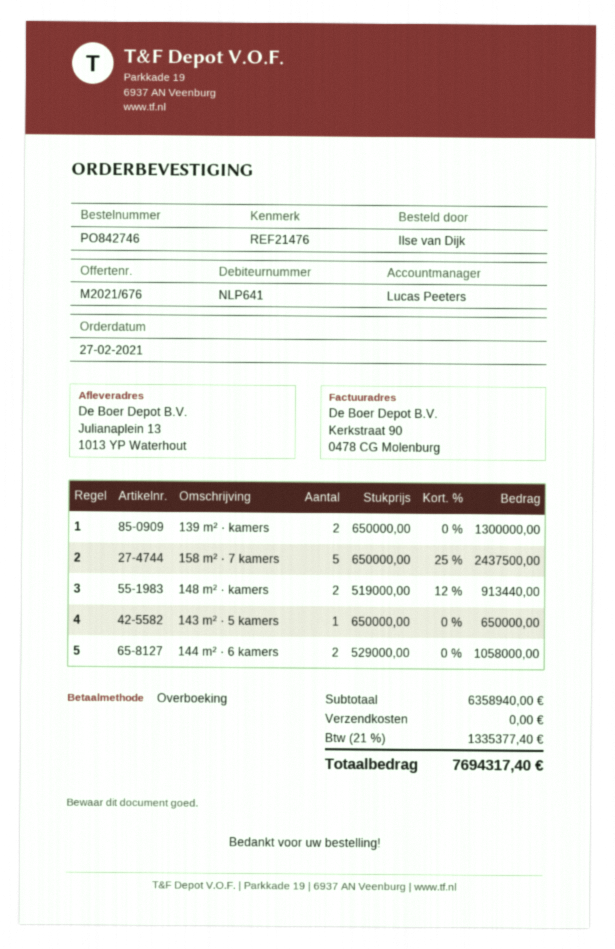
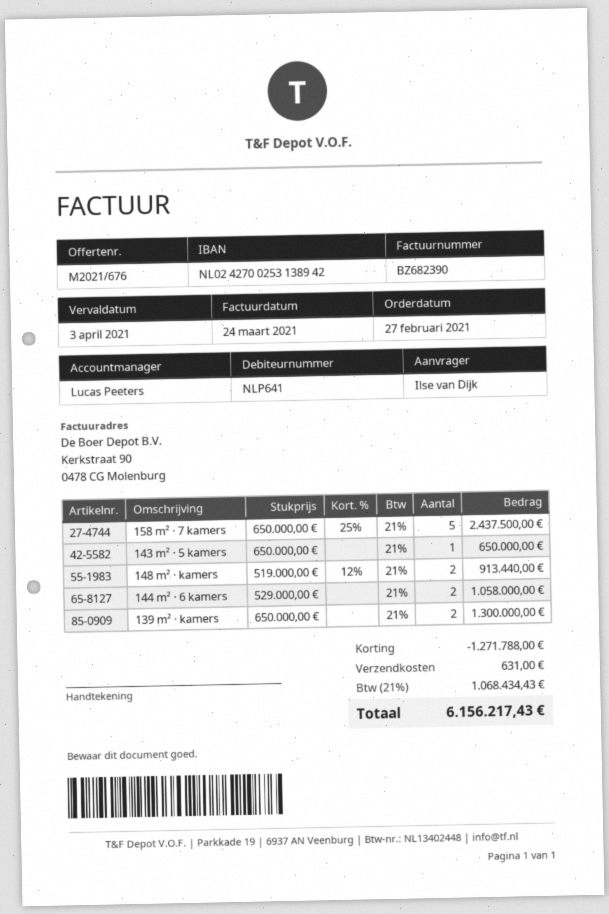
discount: none -> 1271788.00
shipping: 0.00 -> 631.00
tax: 21% = 1335377.40 -> 21% = 1068434.43
total: 7694317.40 -> 6156217.43

